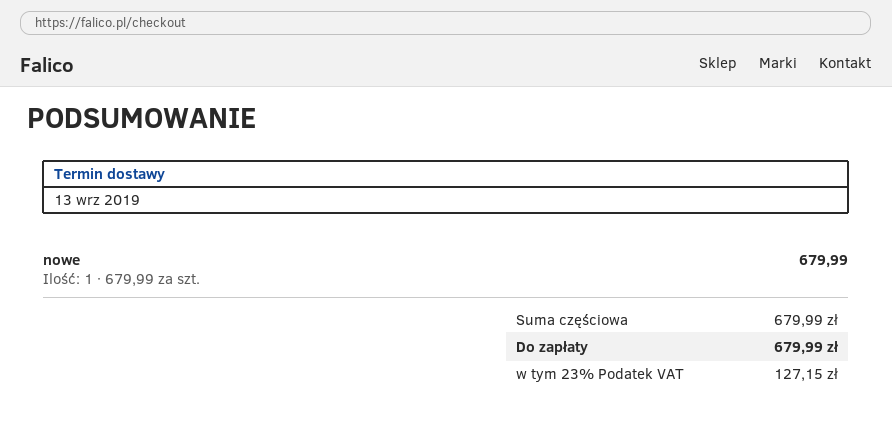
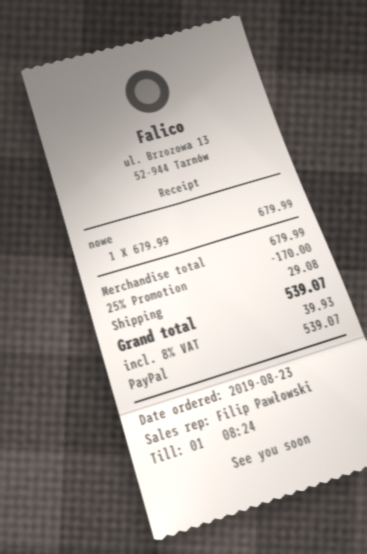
discount: none -> 25% = 170.00
shipping: none -> 29.08
tax: 23% = 127.15 -> 8% = 39.93
total: 679.99 -> 539.07

